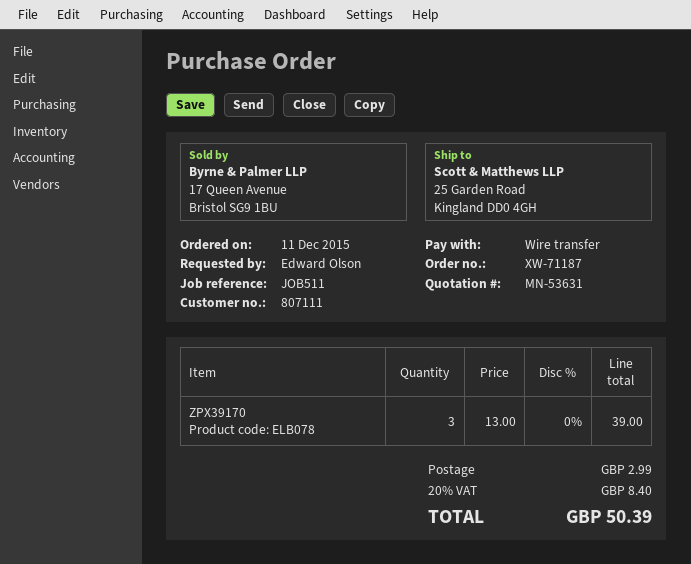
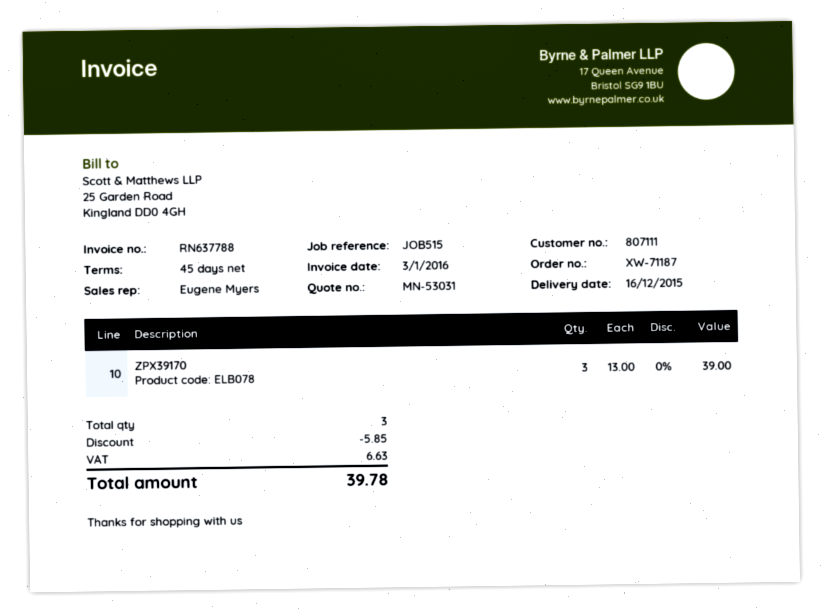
quote number: MN-53631 -> MN-53031
reference: JOB511 -> JOB515
discount: none -> 5.85
shipping: 2.99 -> none
tax: 8.40 -> 6.63
total: 50.39 -> 39.78

